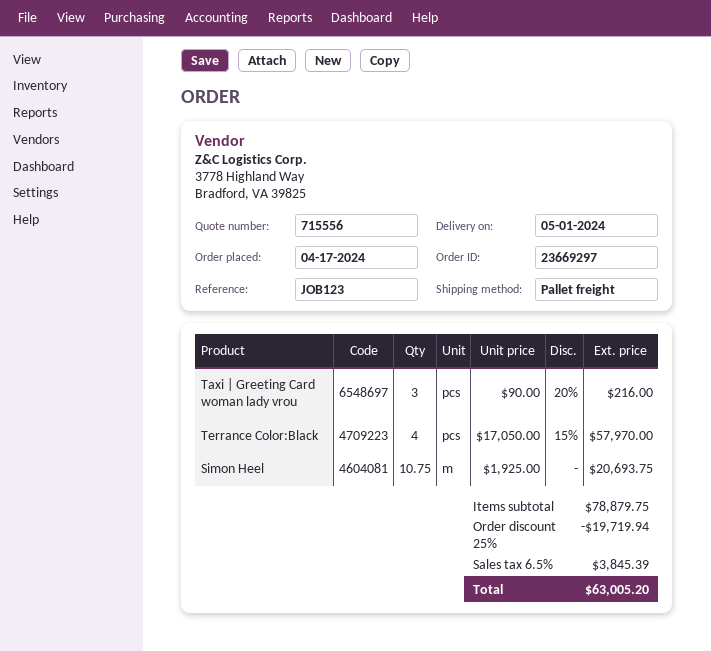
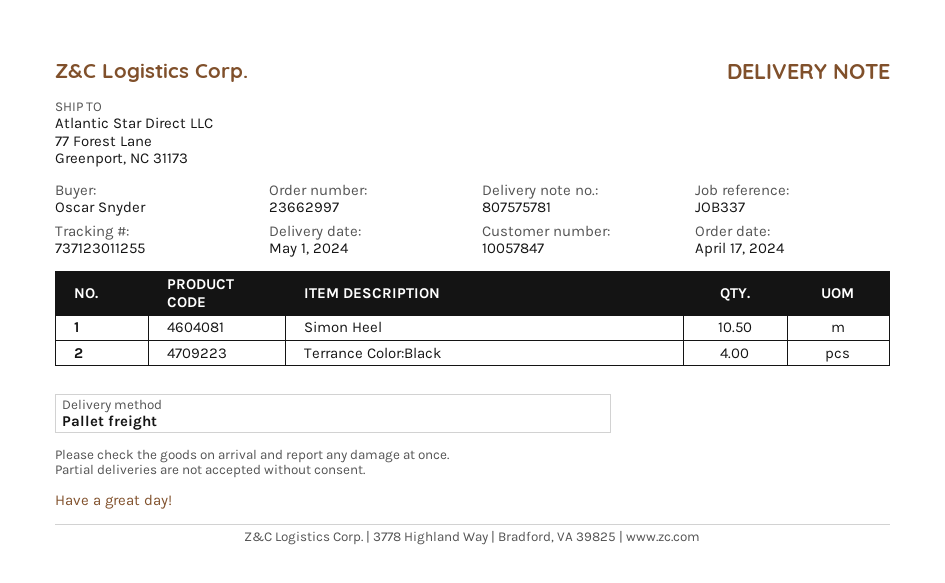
order number: 23669297 -> 23662997
reference: JOB123 -> JOB337
Taxi | Greeting Card woman lady vrou: 3 -> none
Simon Heel: 10.75 -> 10.5

